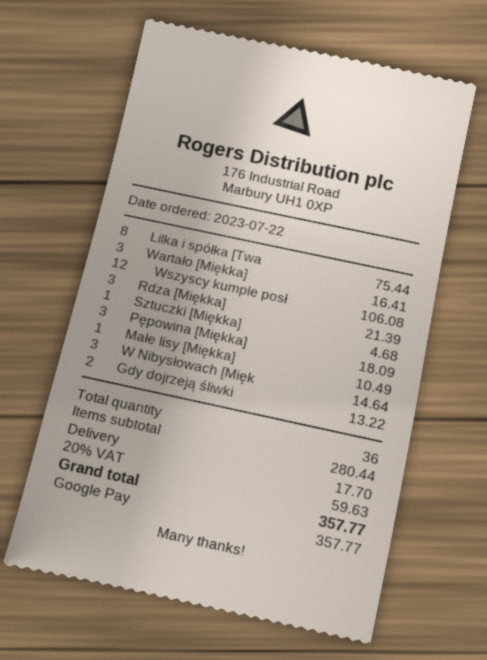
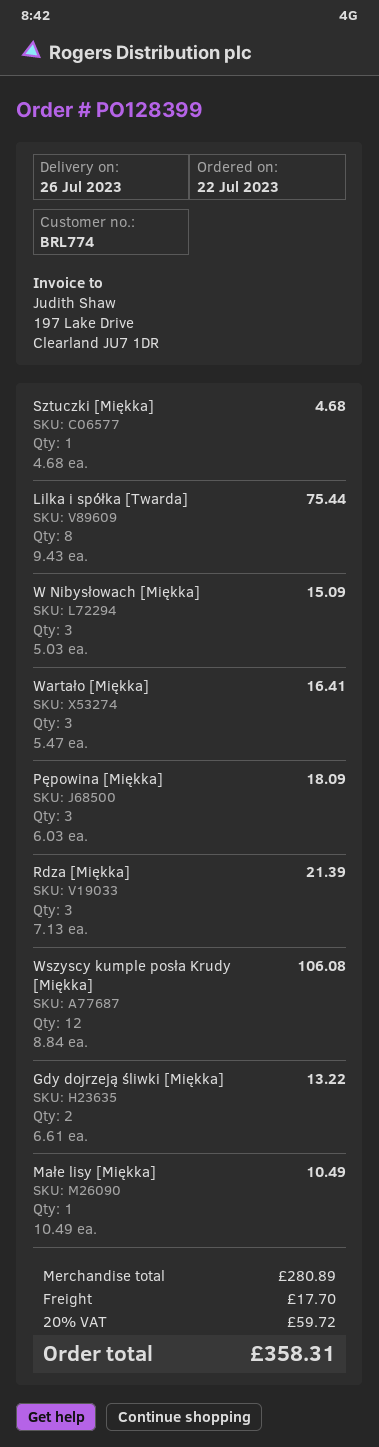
W Nibysłowach [Mięk: 3 for 14.64 -> 3 for 15.09
subtotal: 280.44 -> 280.89
tax: 20% = 59.63 -> 20% = 59.72
total: 357.77 -> 358.31

